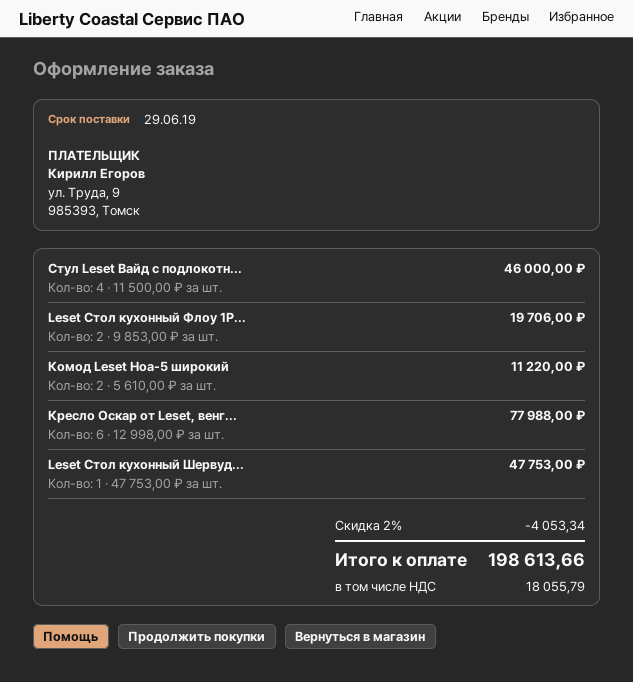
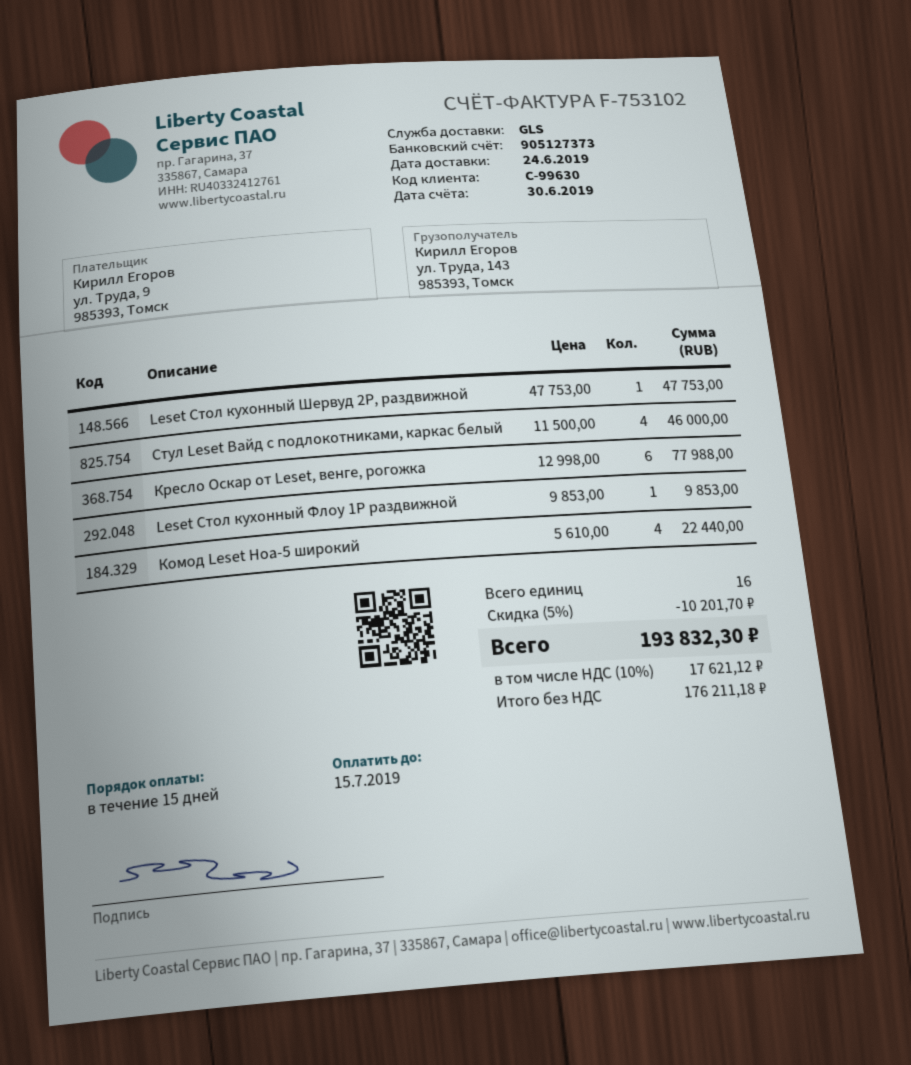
delivery date: 2019-06-29 -> 2019-06-24
Leset Стол кухонный Флоу 1Р...: 2 x 9853.00 = 19706.00 -> 1 x 9853.00 = 9853.00
Комод Leset Ноа-5 широкий: 2 x 5610.00 = 11220.00 -> 4 x 5610.00 = 22440.00
discount: 2% = 4053.34 -> 5% = 10201.70
tax: 18055.79 -> 17621.12
total: 198613.66 -> 193832.30

